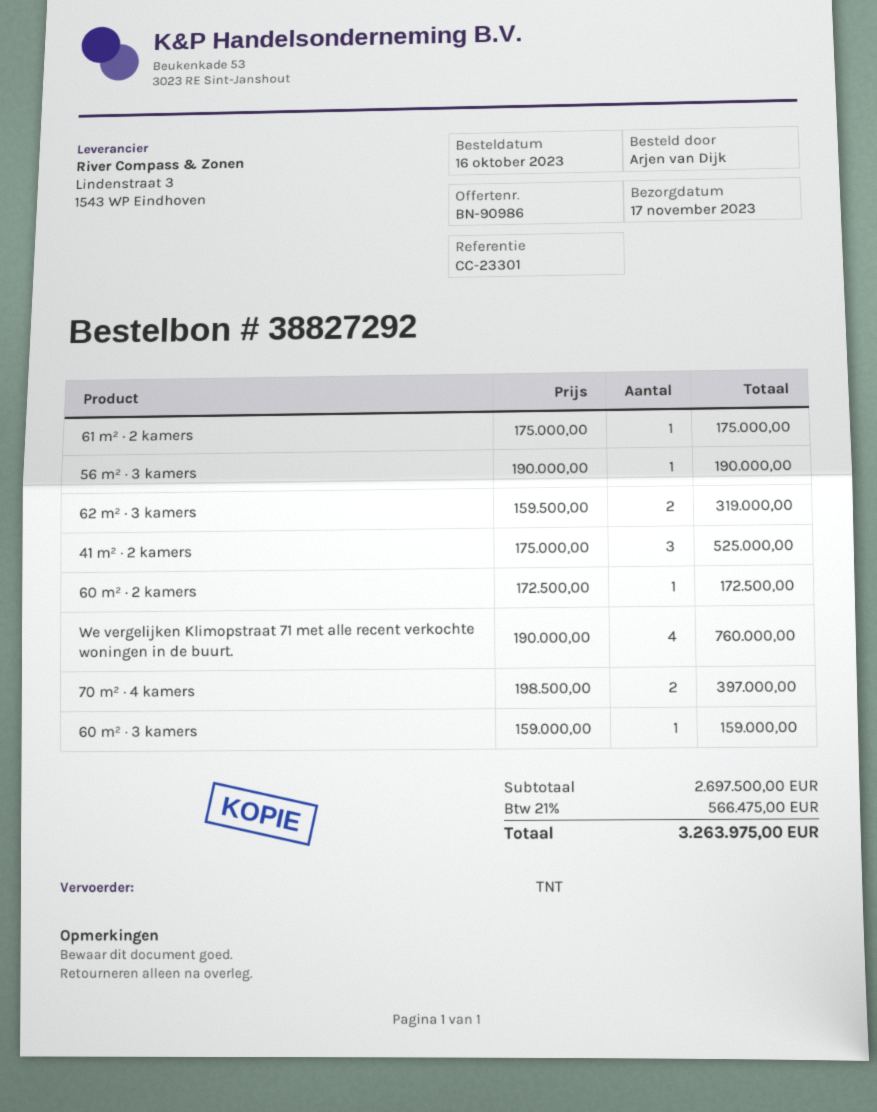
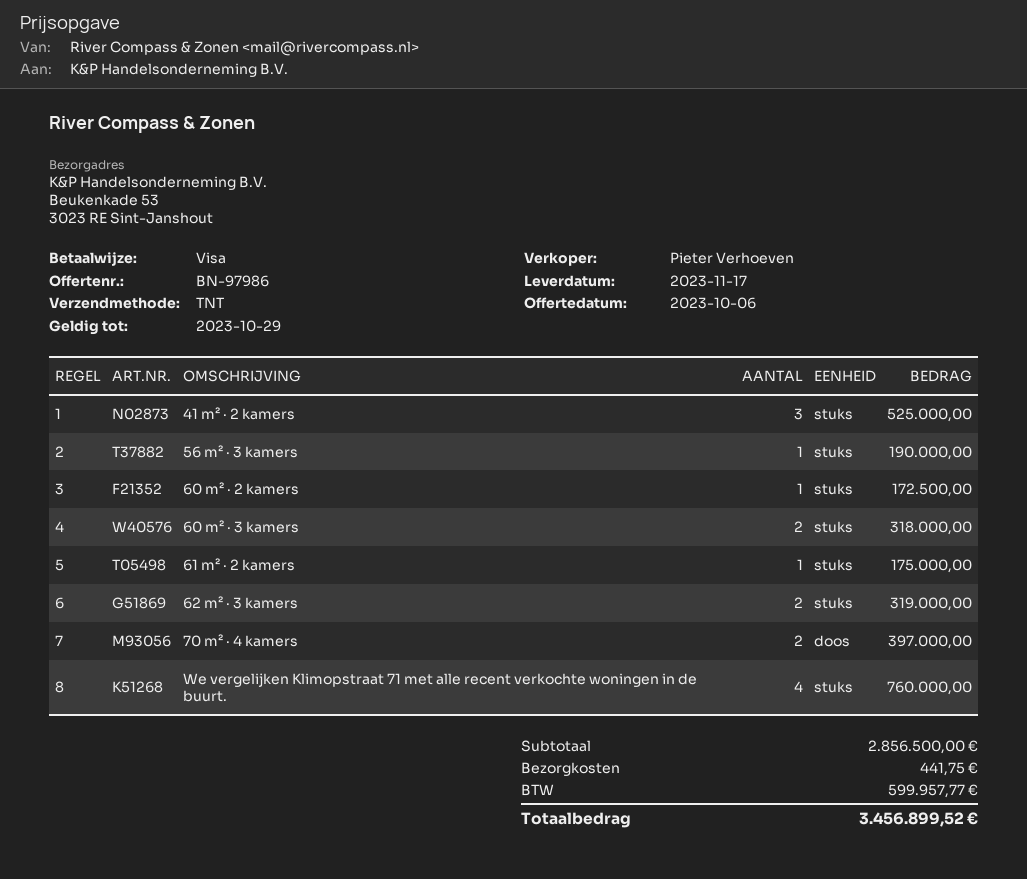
quote number: BN-90986 -> BN-97986
60 m² · 3 kamers: 1 for 159000.00 -> 2 for 318000.00
subtotal: 2697500.00 -> 2856500.00
shipping: none -> 441.75
tax: 566475.00 -> 599957.77
total: 3263975.00 -> 3456899.52

